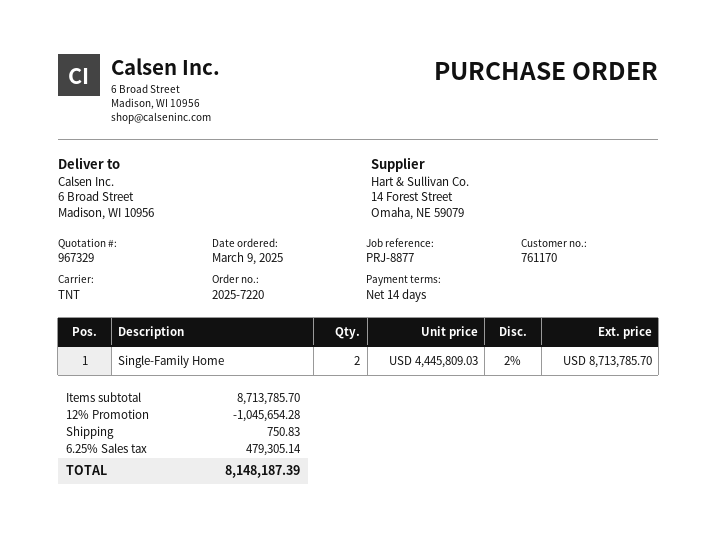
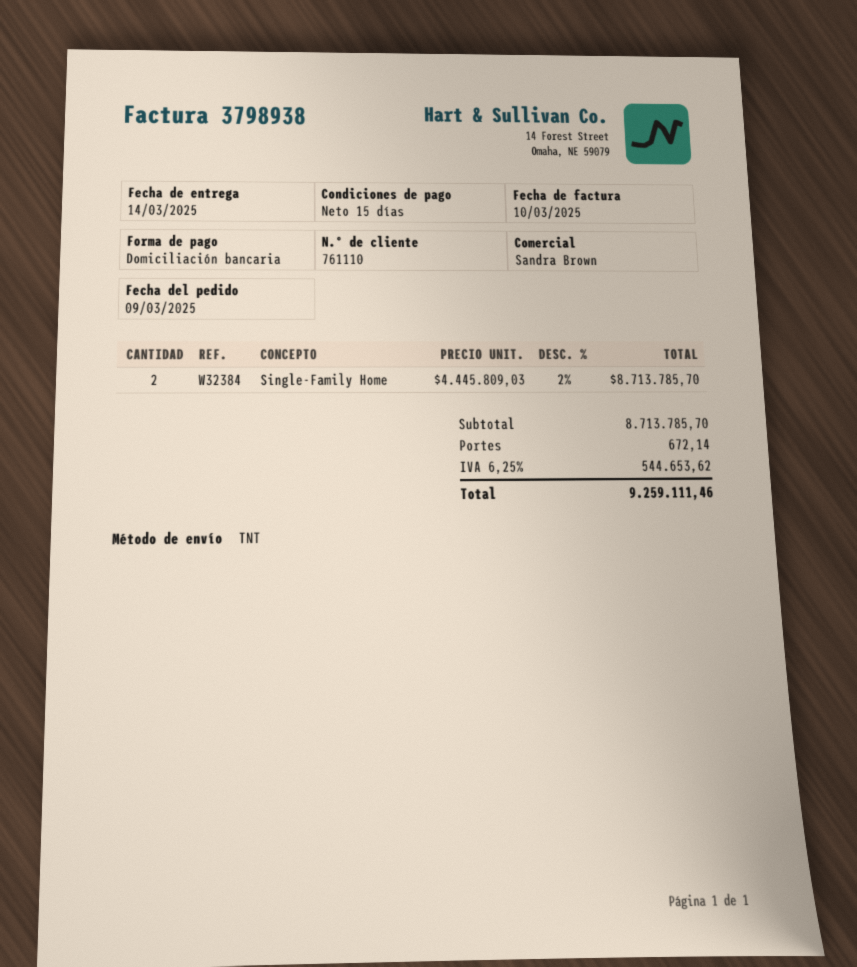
payment terms: 14 days -> 15 days
customer number: 761170 -> 761110
discount: 12% = 1045654.28 -> none
shipping: 750.83 -> 672.14
tax: 6.25% = 479305.14 -> 6.25% = 544653.62
total: 8148187.39 -> 9259111.46

